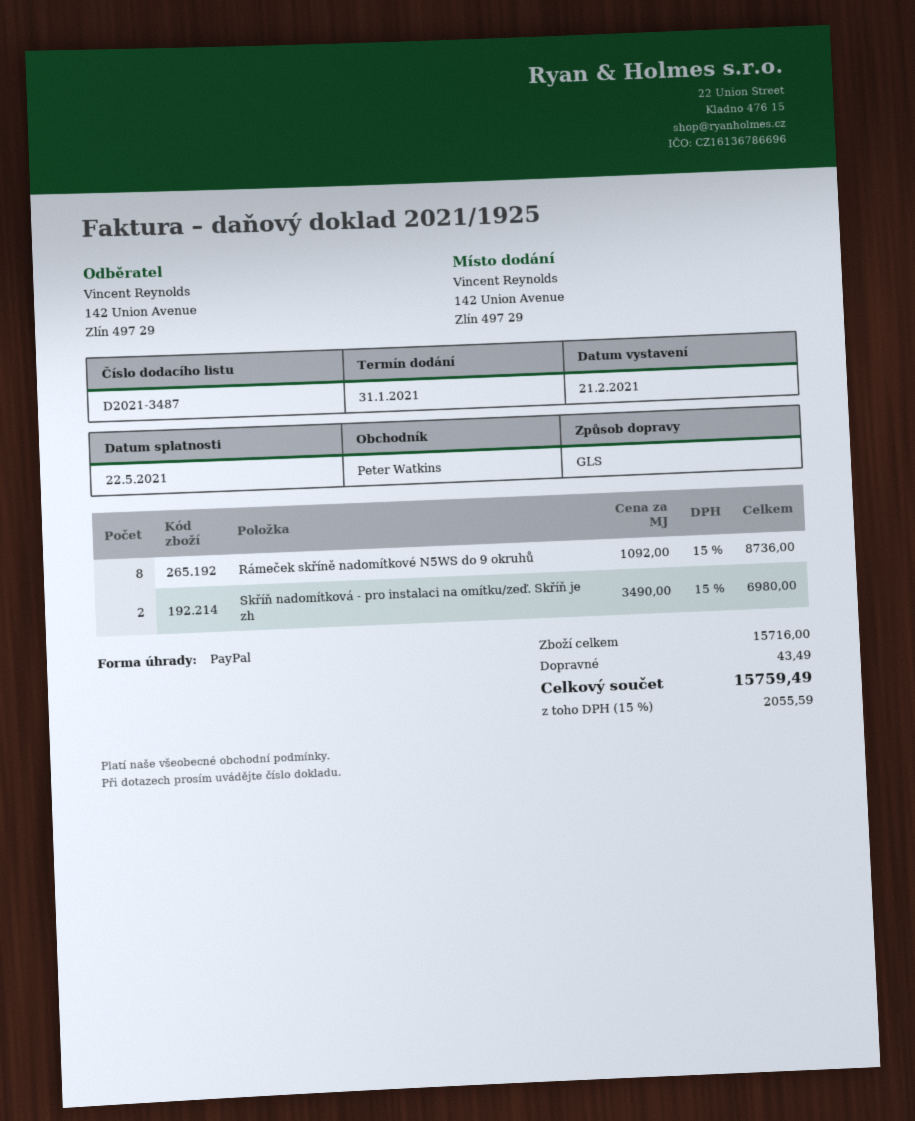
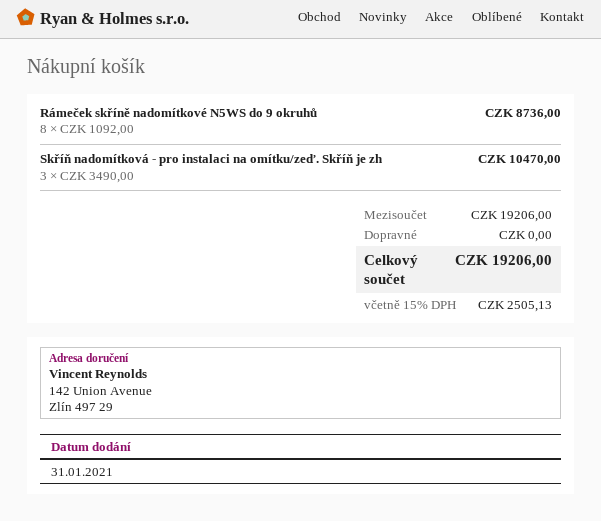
Skříň nadomítková - pro instalaci na omítku/zeď. Skříň je zh: 2 x 3490.00 = 6980.00 -> 3 x 3490.00 = 10470.00
subtotal: 15716.00 -> 19206.00
shipping: 43.49 -> 0.00
tax: 15% = 2055.59 -> 15% = 2505.13
total: 15759.49 -> 19206.00

